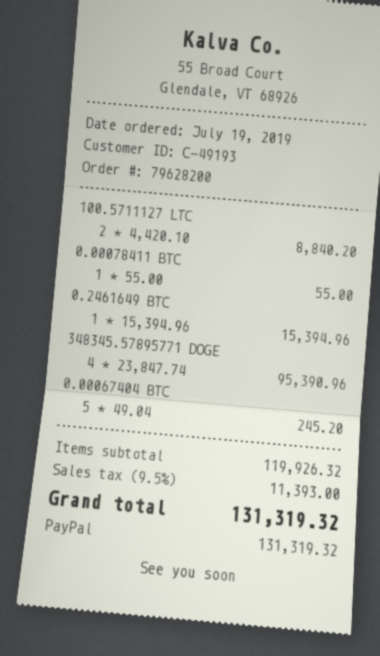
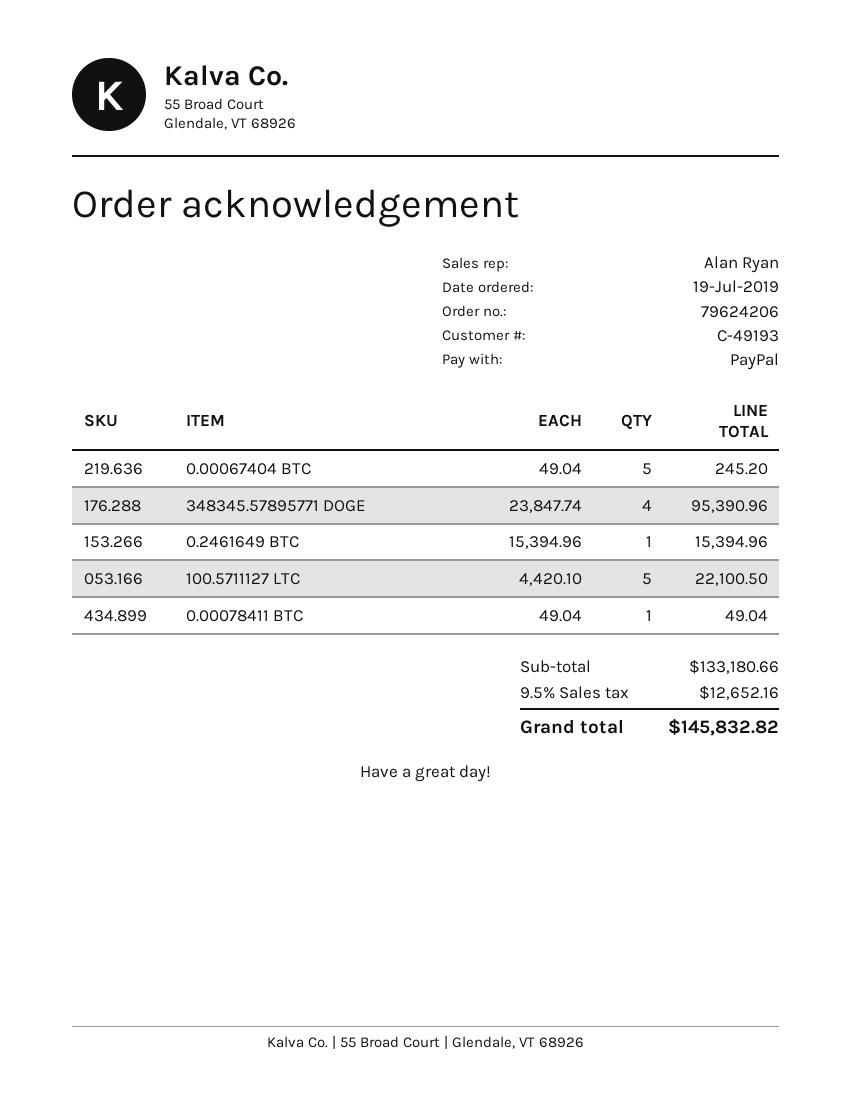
order number: 79628200 -> 79624206
100.5711127 LTC: 2 x 4420.10 = 8840.20 -> 5 x 4420.10 = 22100.50
0.00078411 BTC: 1 x 55.00 = 55.00 -> 1 x 49.04 = 49.04
subtotal: 119926.32 -> 133180.66
tax: 9.5% = 11393.00 -> 9.5% = 12652.16
total: 131319.32 -> 145832.82

